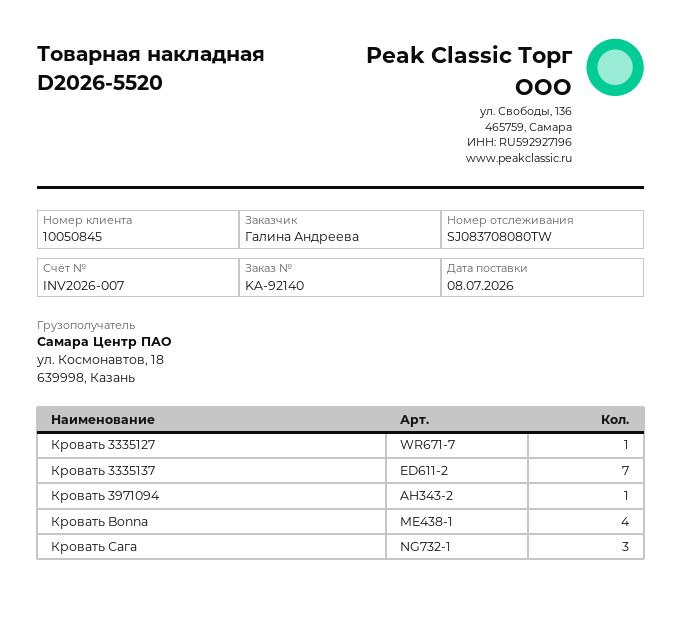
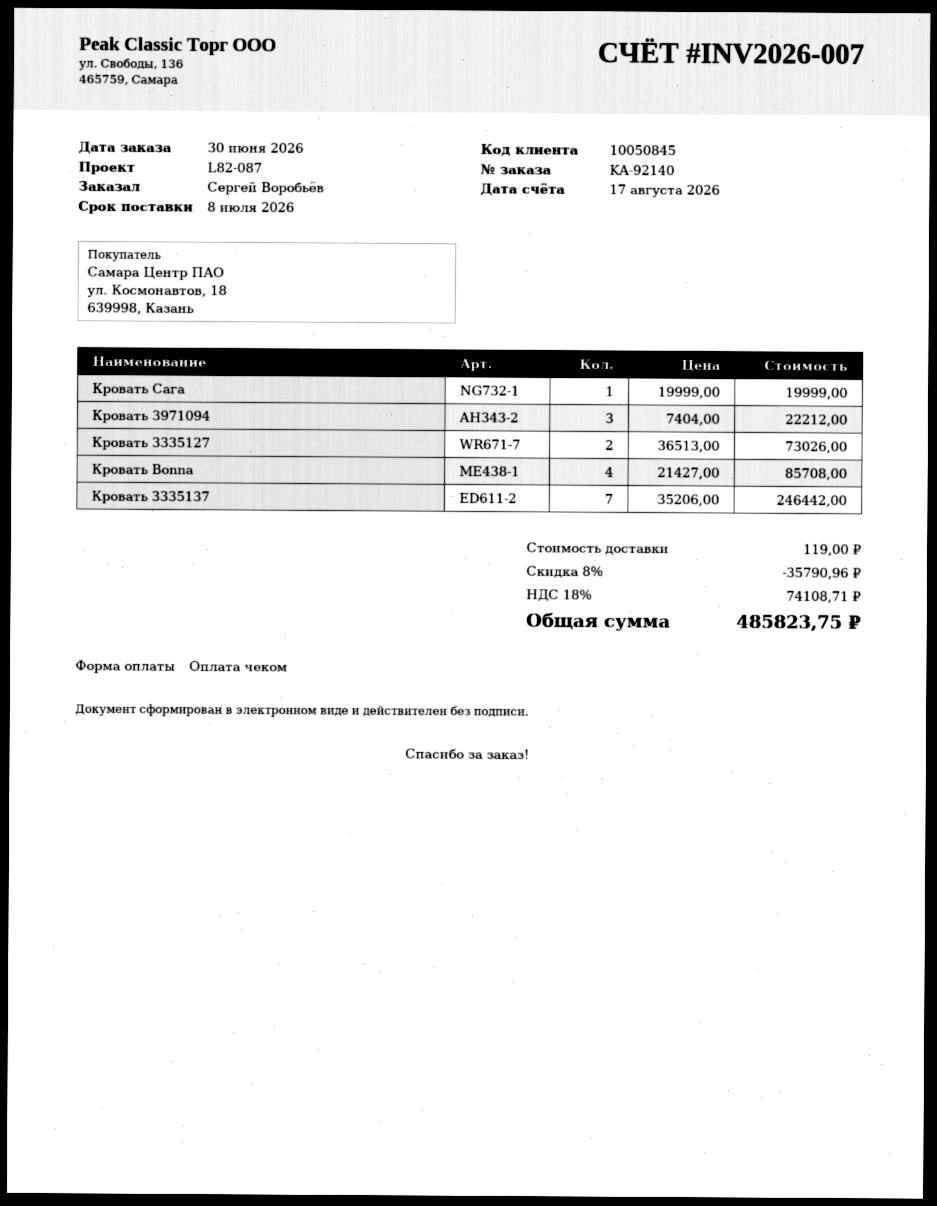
ordered by: Галина Андреева -> Сергей Воробьёв
Кровать 3335127: 1 -> 2
Кровать 3971094: 1 -> 3
Кровать Сага: 3 -> 1

